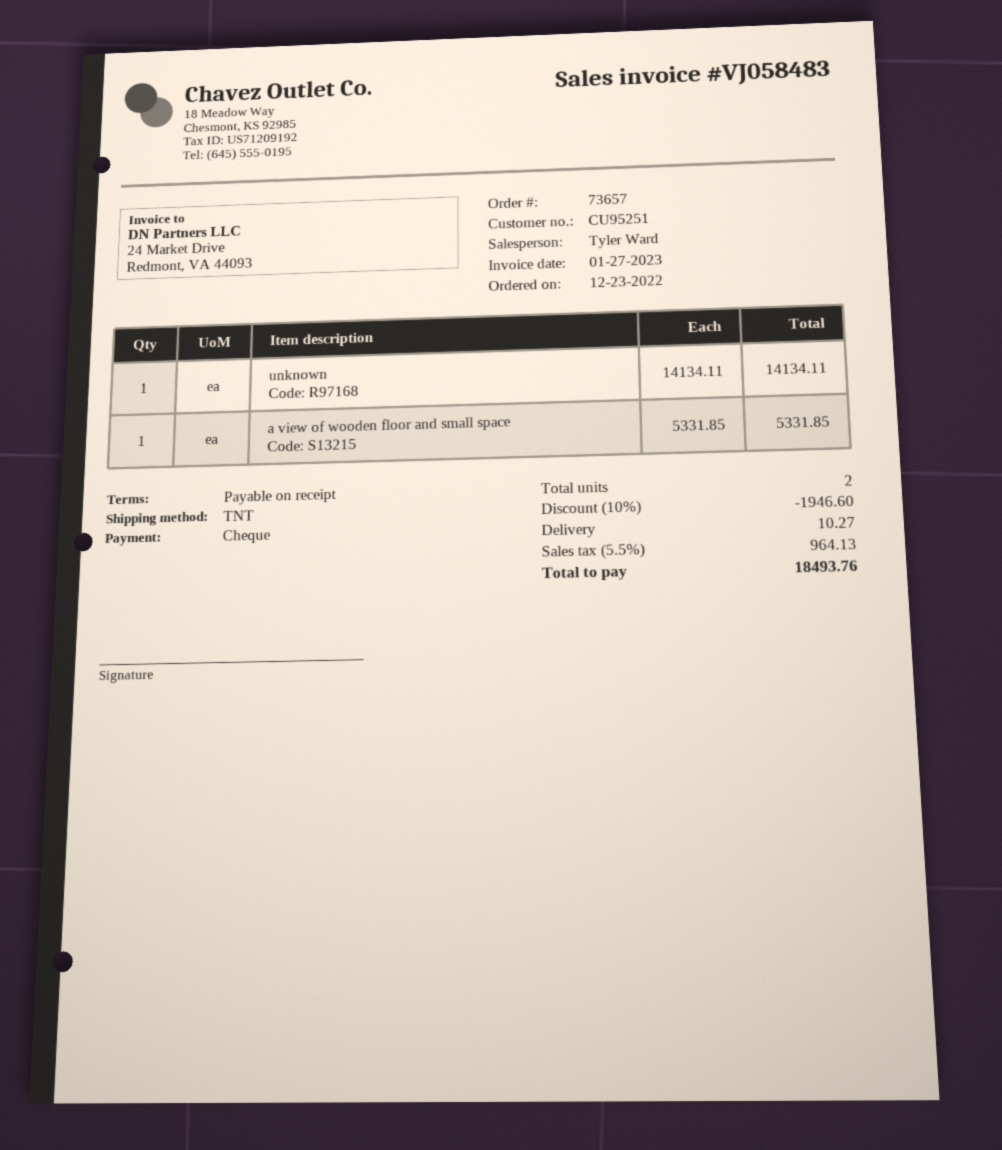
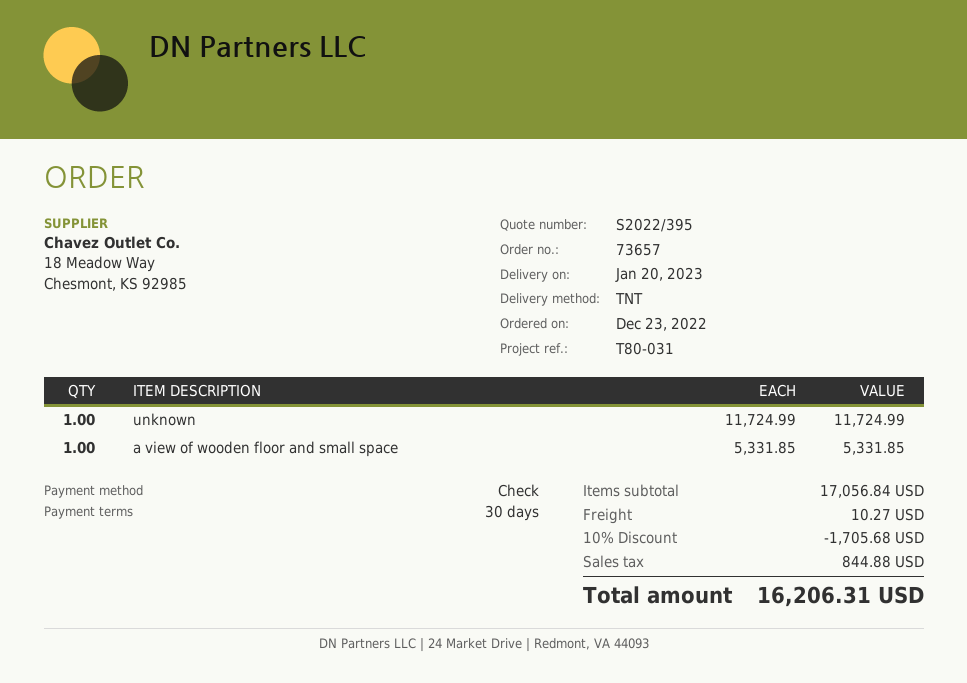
payment terms: on receipt -> 30 days
unknown: 1 x 14134.11 = 14134.11 -> 1 x 11724.99 = 11724.99
discount: 10% = 1946.60 -> 10% = 1705.68
tax: 964.13 -> 844.88
total: 18493.76 -> 16206.31

